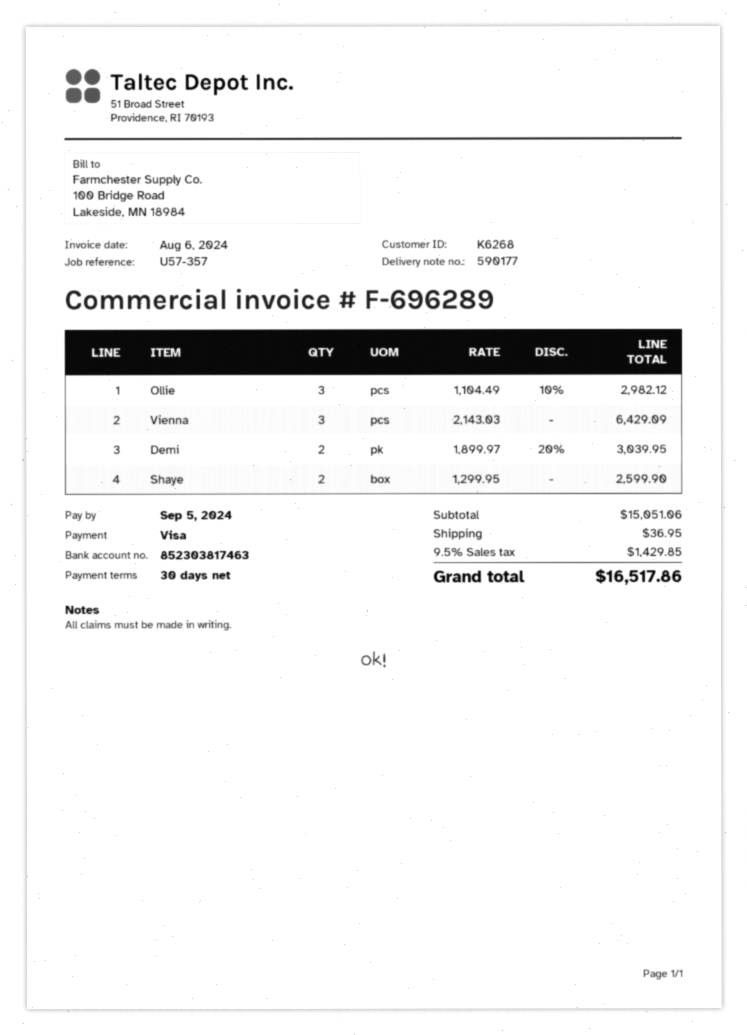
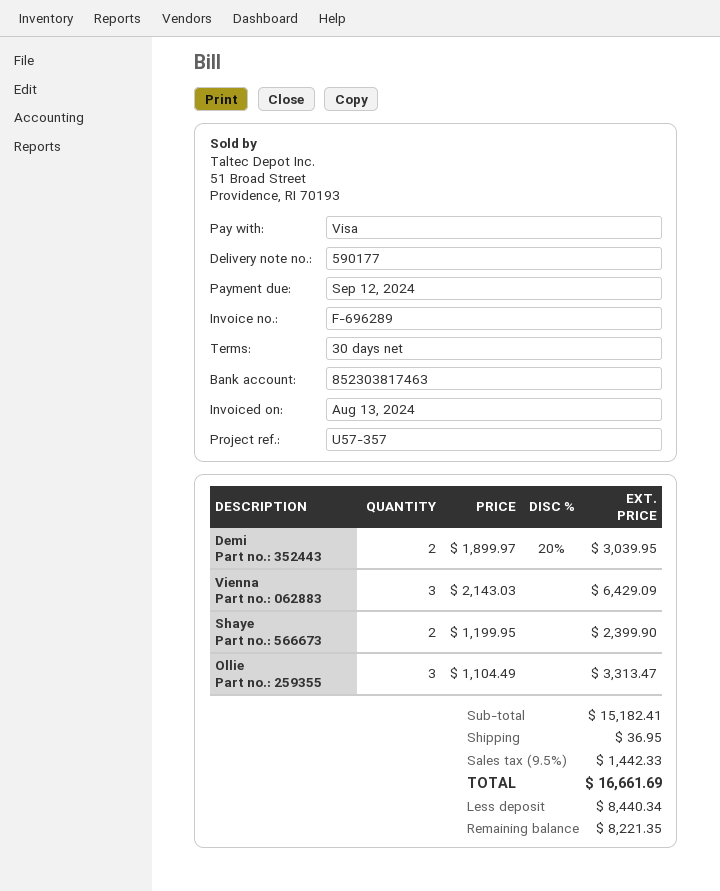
invoice date: 2024-08-06 -> 2024-08-13
due date: 2024-09-05 -> 2024-09-12
Ollie: 3 x 1104.49 - 10% = 2982.12 -> 3 x 1104.49 = 3313.47
Shaye: 2 x 1299.95 = 2599.90 -> 2 x 1199.95 = 2399.90
subtotal: 15051.06 -> 15182.41
tax: 9.5% = 1429.85 -> 9.5% = 1442.33
total: 16517.86 -> 16661.69

